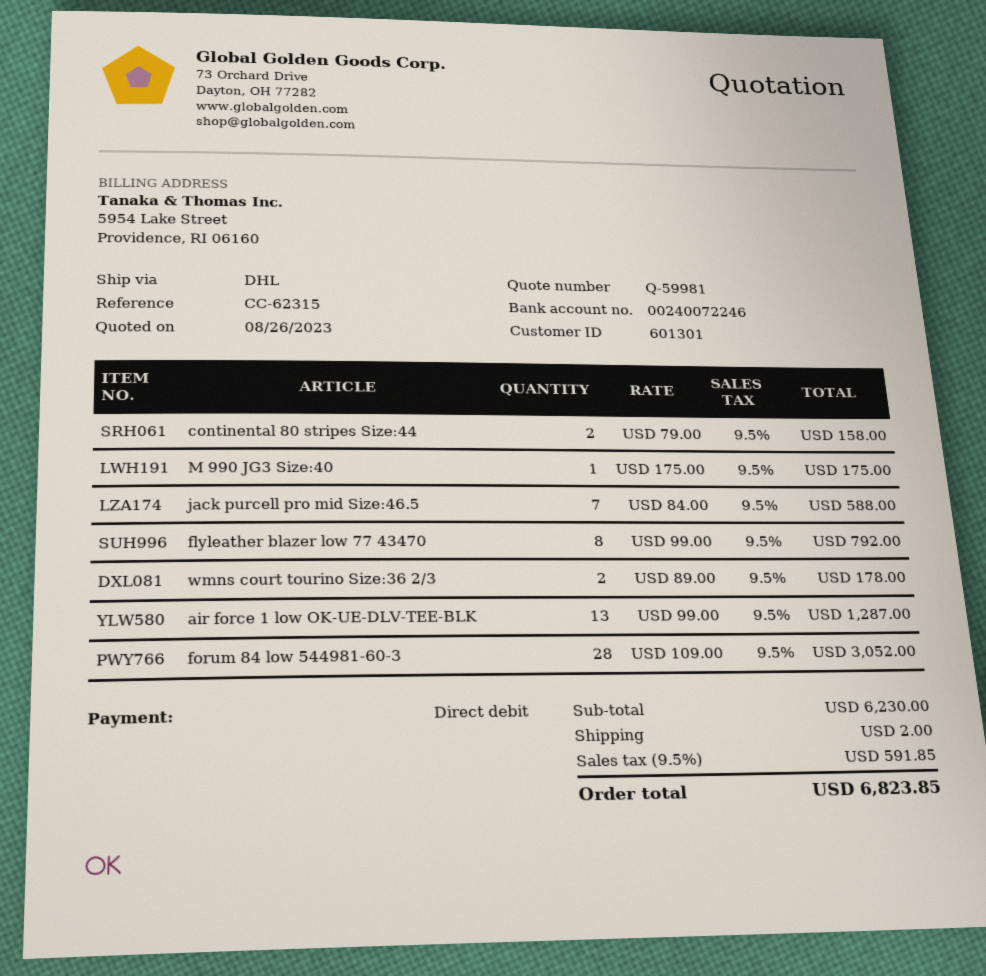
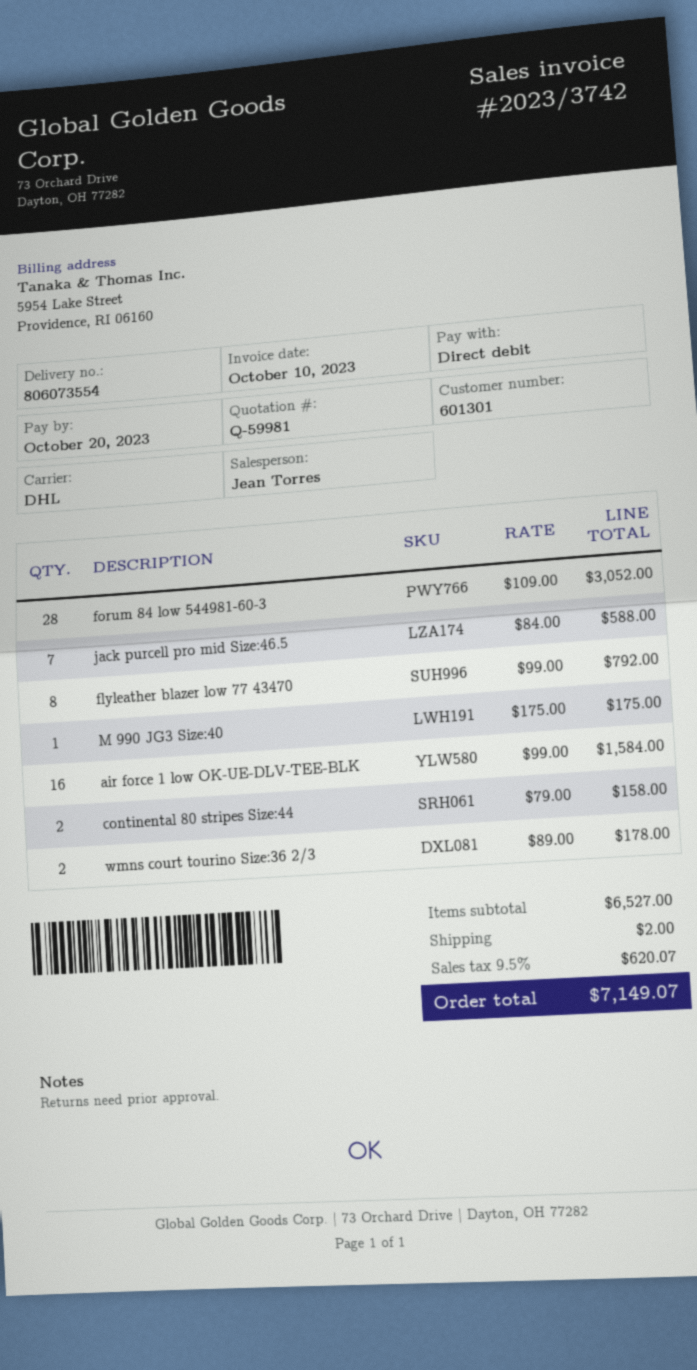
air force 1 low OK-UE-DLV-TEE-BLK: 13 x 99.00 = 1287.00 -> 16 x 99.00 = 1584.00
subtotal: 6230.00 -> 6527.00
tax: 9.5% = 591.85 -> 9.5% = 620.07
total: 6823.85 -> 7149.07

